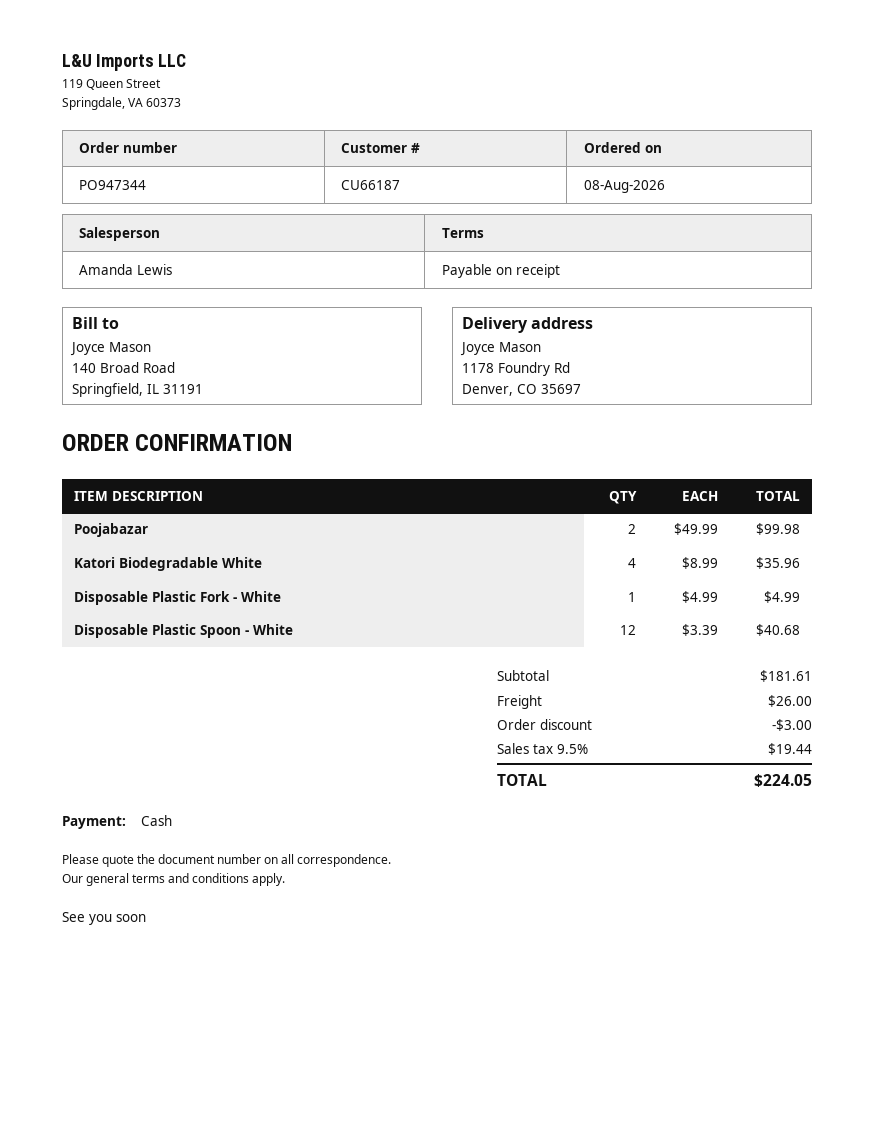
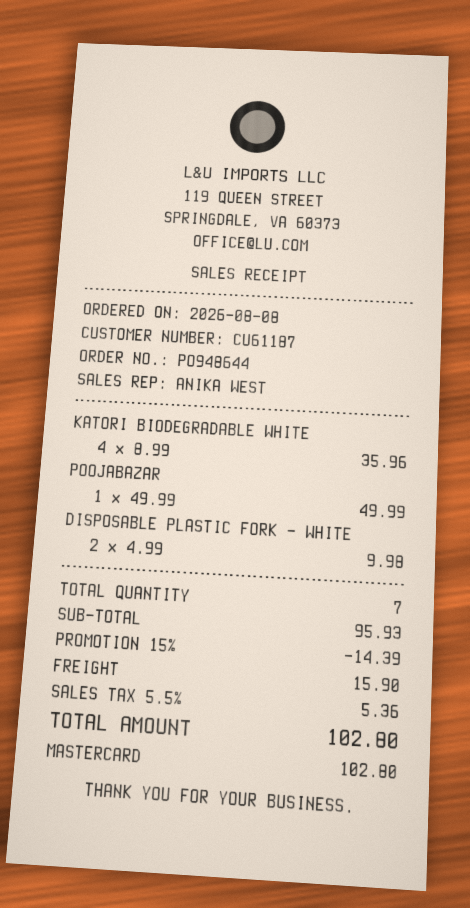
order number: PO947344 -> PO948644
customer number: CU66187 -> CU61187
sales rep: Amanda Lewis -> ANIKA WEST
payment method: cash -> Mastercard
Poojabazar: 2 x 49.99 = 99.98 -> 1 x 49.99 = 49.99
Disposable Plastic Fork - White: 1 x 4.99 = 4.99 -> 2 x 4.99 = 9.98
Disposable Plastic Spoon - White: 12 x 3.39 = 40.68 -> none
subtotal: 181.61 -> 95.93
discount: 3.00 -> 14.39
shipping: 26.00 -> 15.90
tax: 9.5% = 19.44 -> 5.5% = 5.36
total: 224.05 -> 102.80

